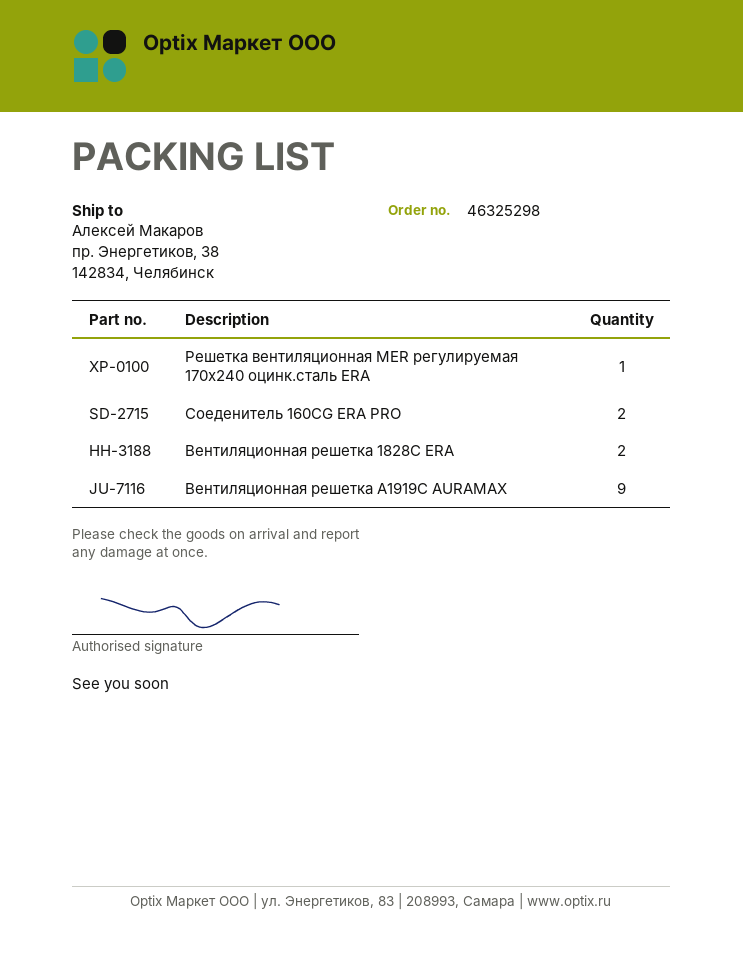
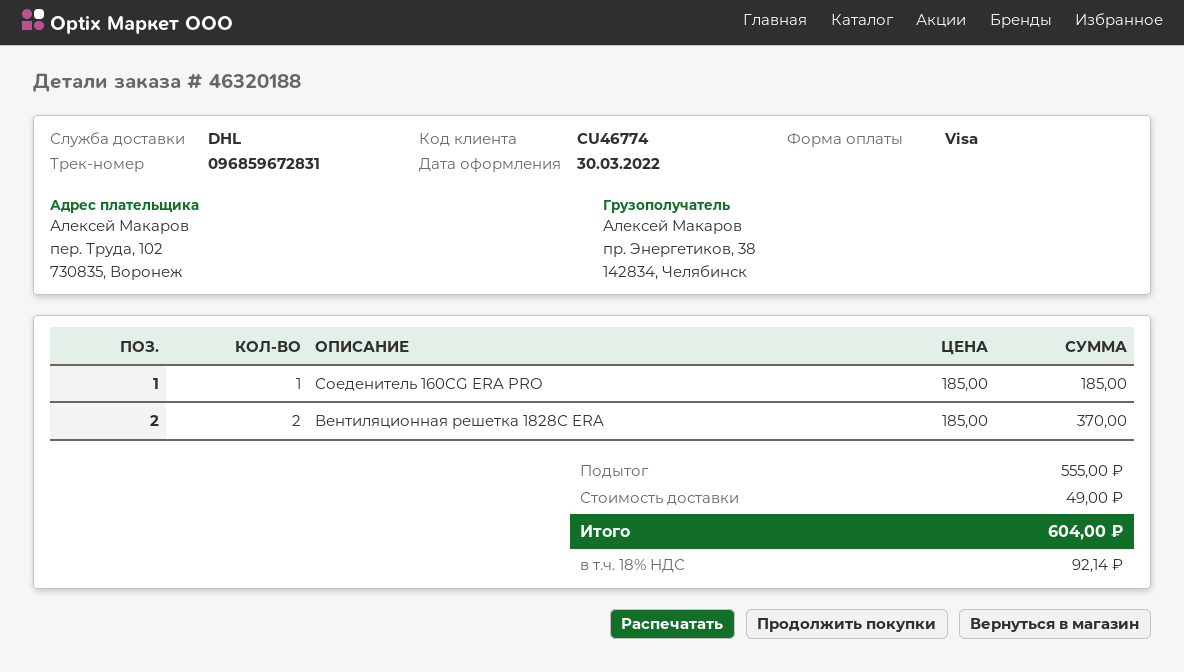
order number: 46325298 -> 46320188
Решетка вентиляционная MER регулируемая 170х240 оцинк.сталь ERA: 1 -> none
Соеденитель 160CG ERA PRO: 2 -> 1
Вентиляционная решетка A1919C AURAMAX: 9 -> none

